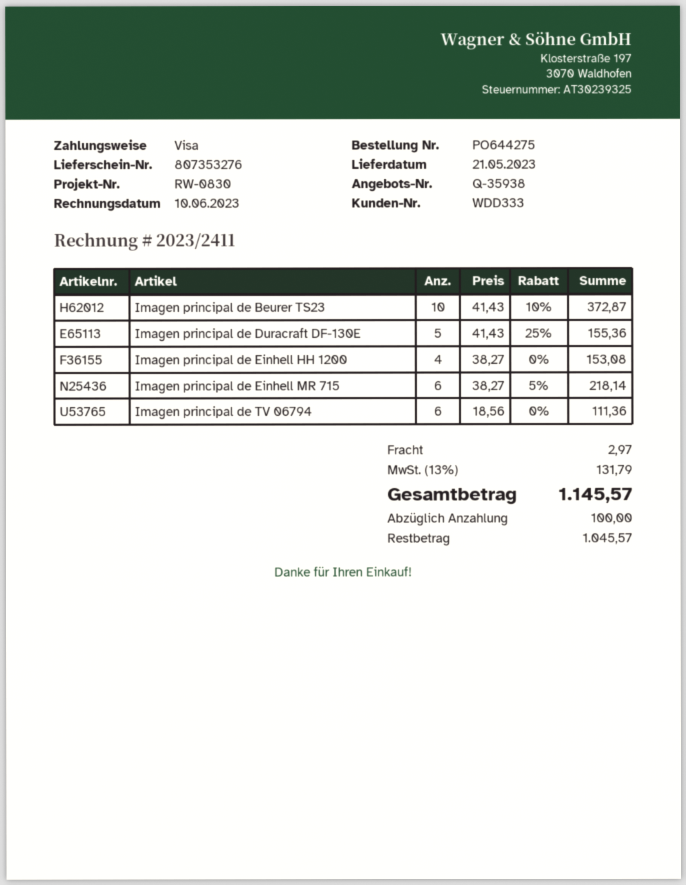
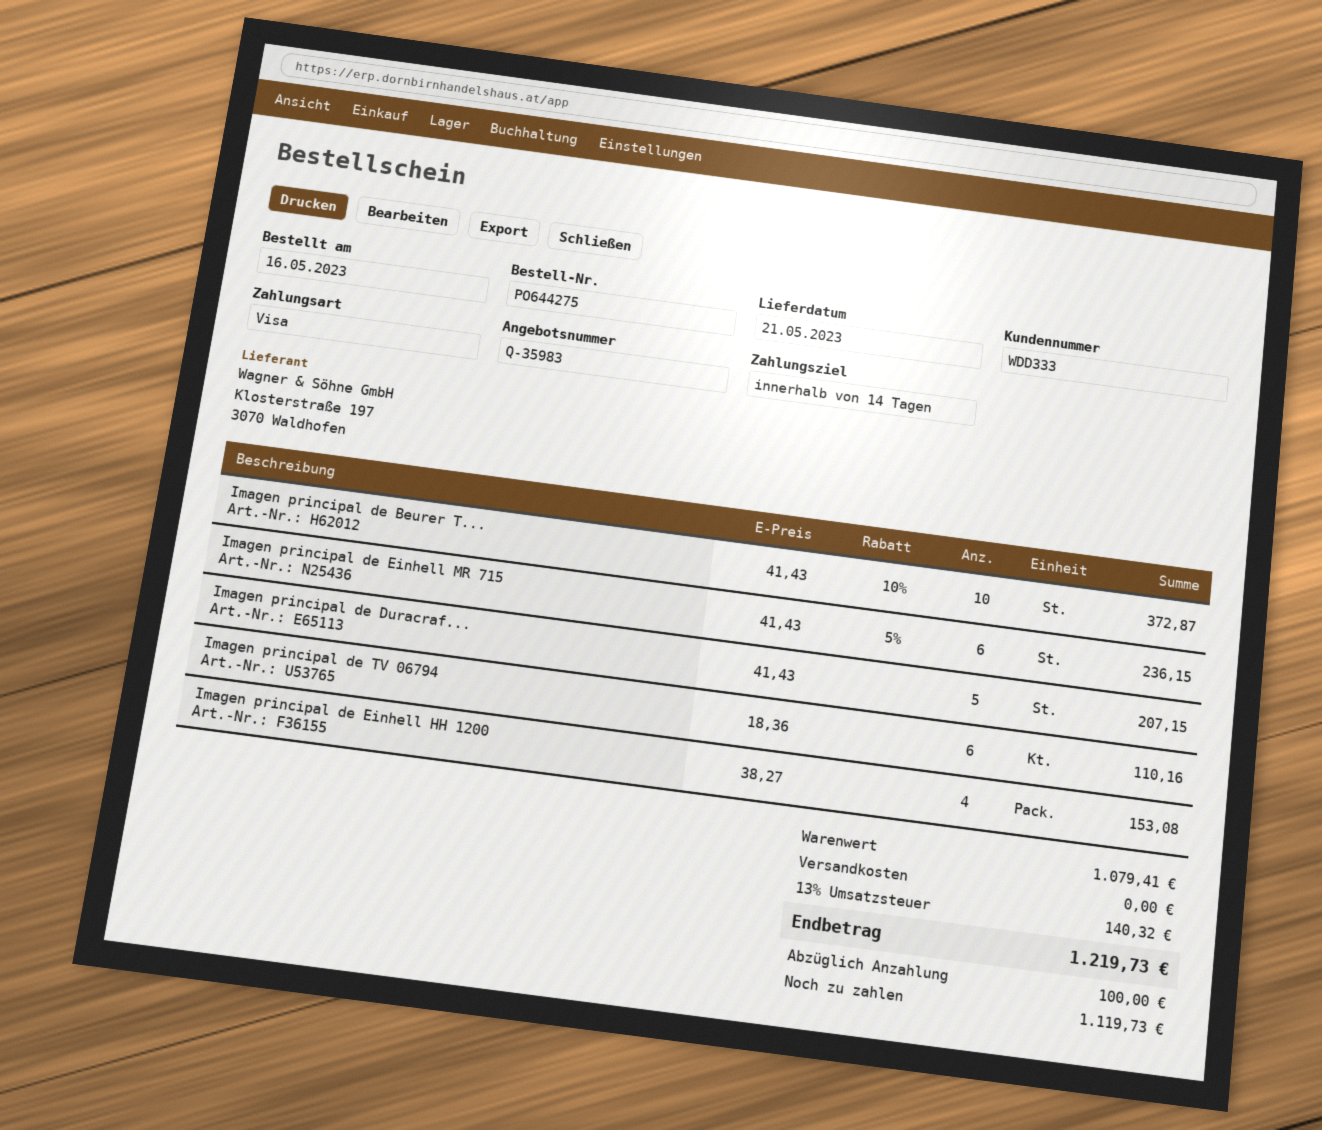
quote number: Q-35938 -> Q-35983
Imagen principal de Duracraft DF-130E: 5 x 41.43 - 25% = 155.36 -> 5 x 41.43 = 207.15
Imagen principal de Einhell MR 715: 6 x 38.27 - 5% = 218.14 -> 6 x 41.43 - 5% = 236.15
Imagen principal de TV 06794: 6 x 18.56 = 111.36 -> 6 x 18.36 = 110.16
shipping: 2.97 -> 0.00
tax: 13% = 131.79 -> 13% = 140.32
total: 1145.57 -> 1219.73
balance: 1045.57 -> 1119.73

